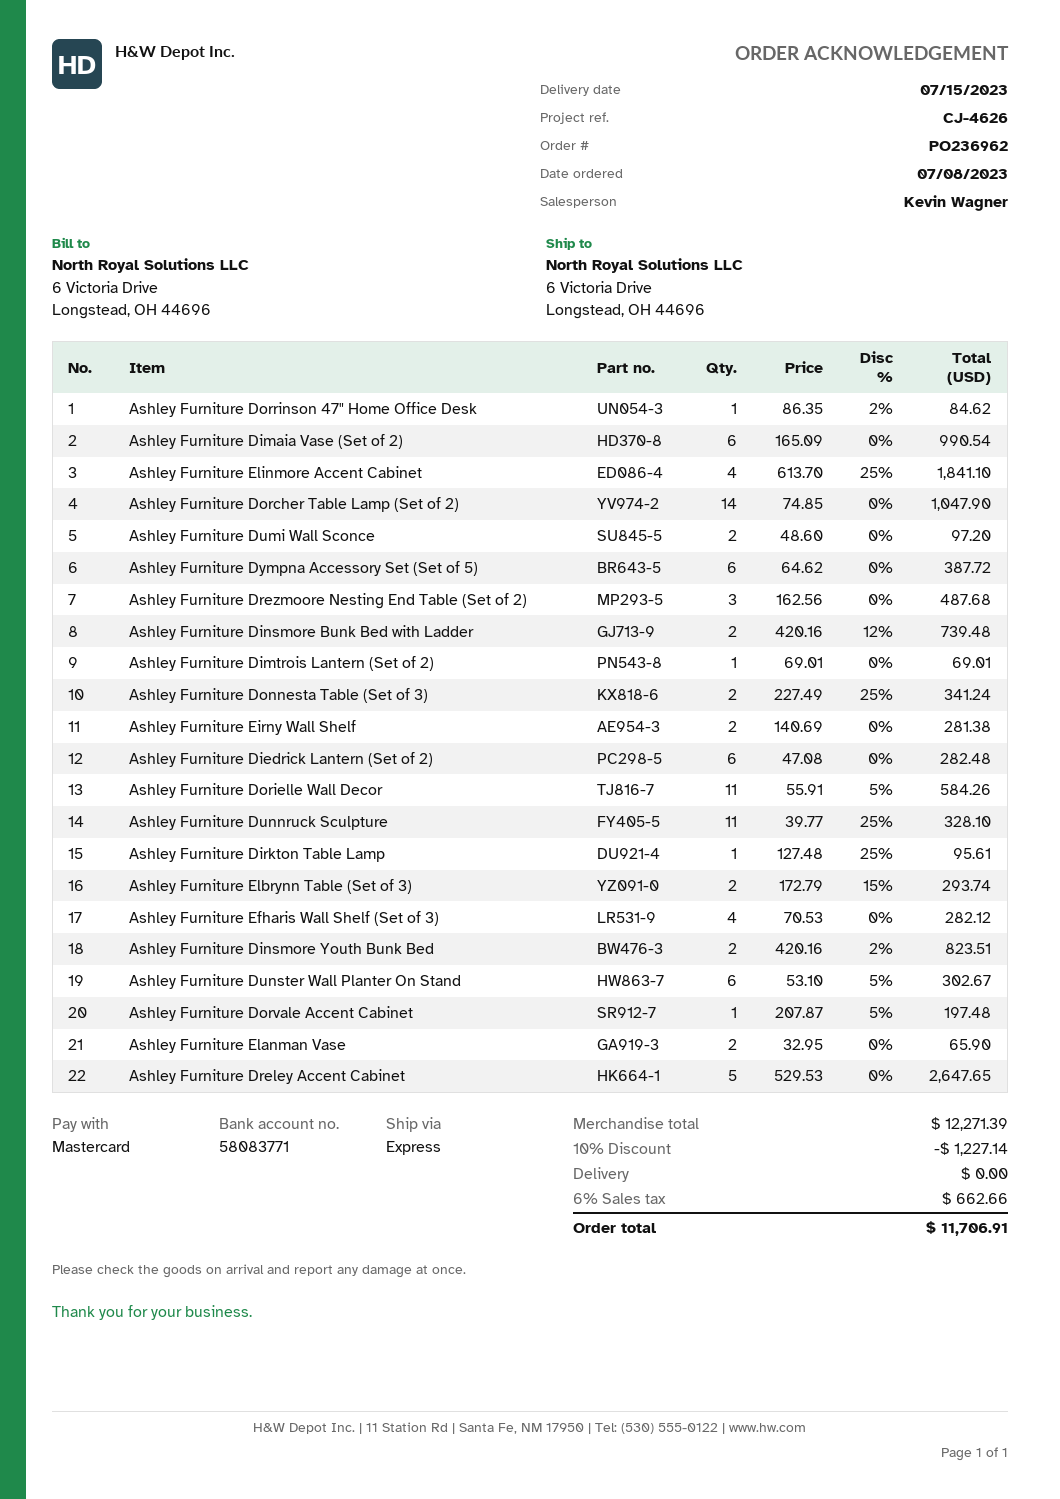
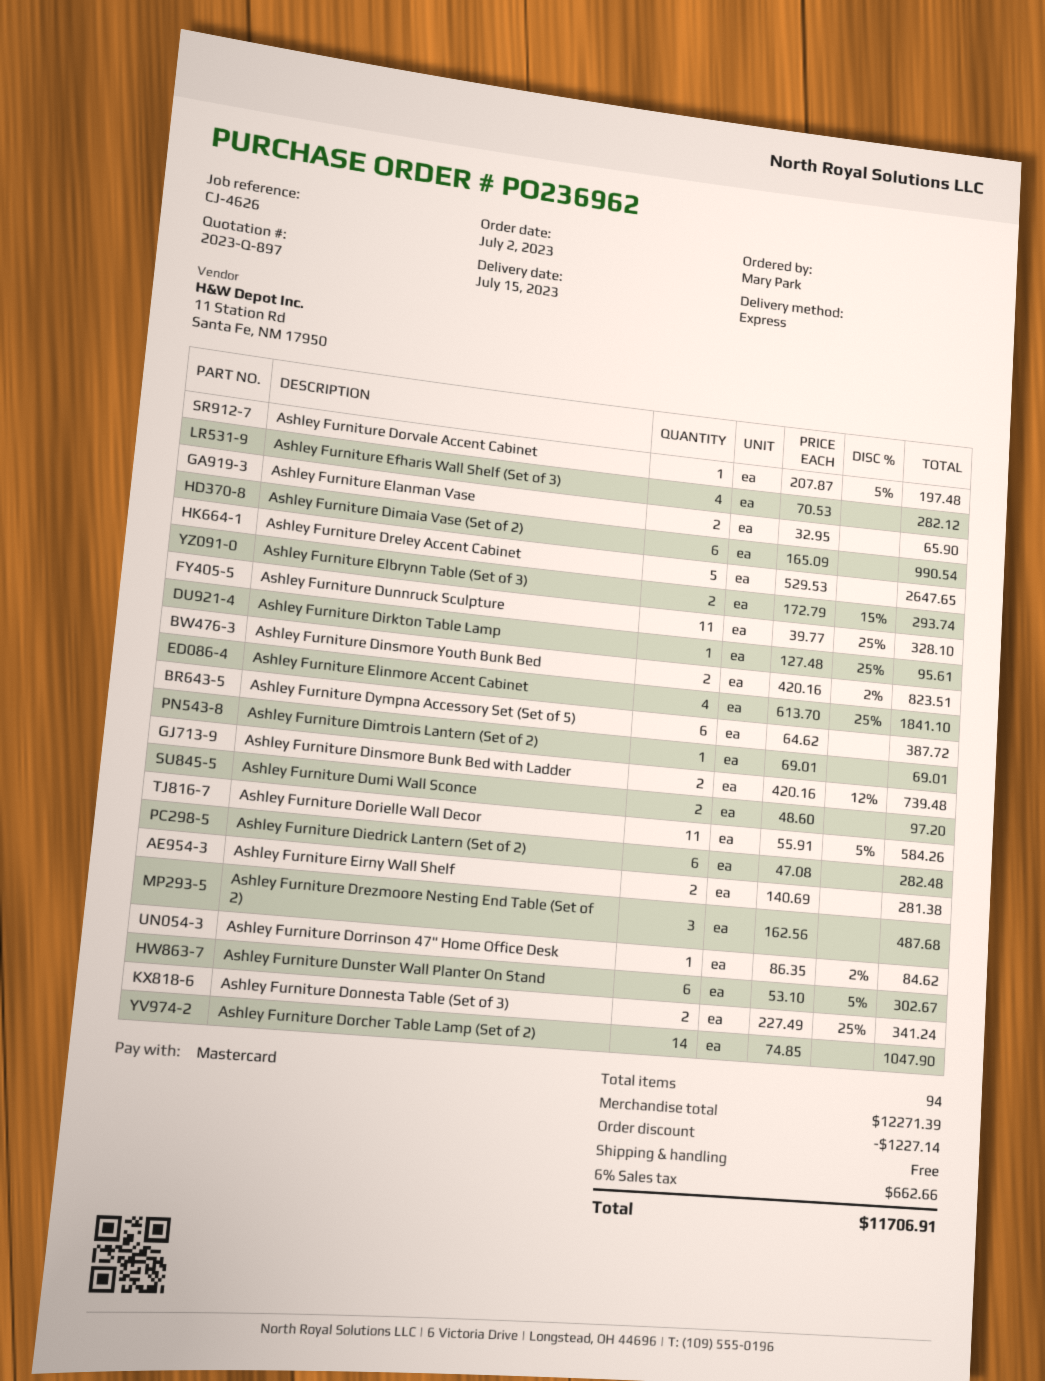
order date: 2023-07-08 -> 2023-07-02

